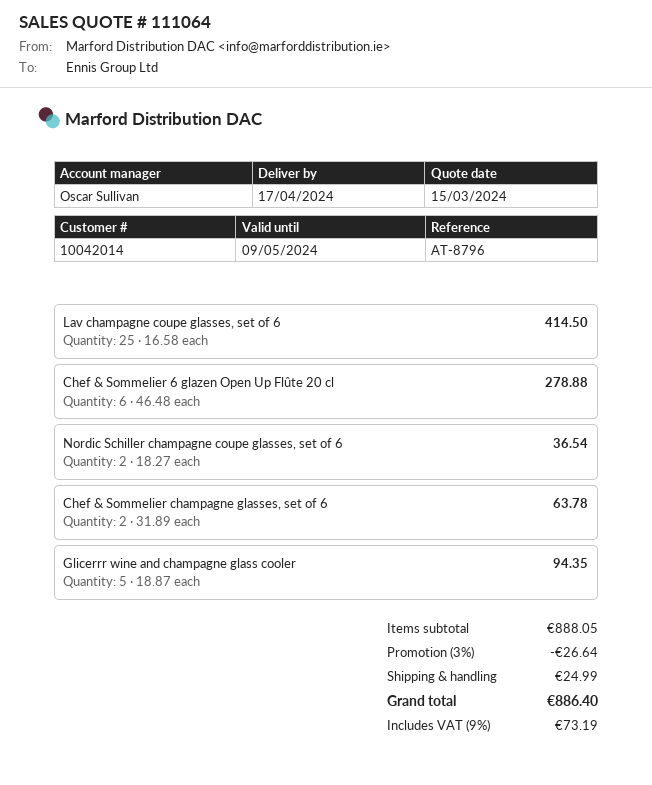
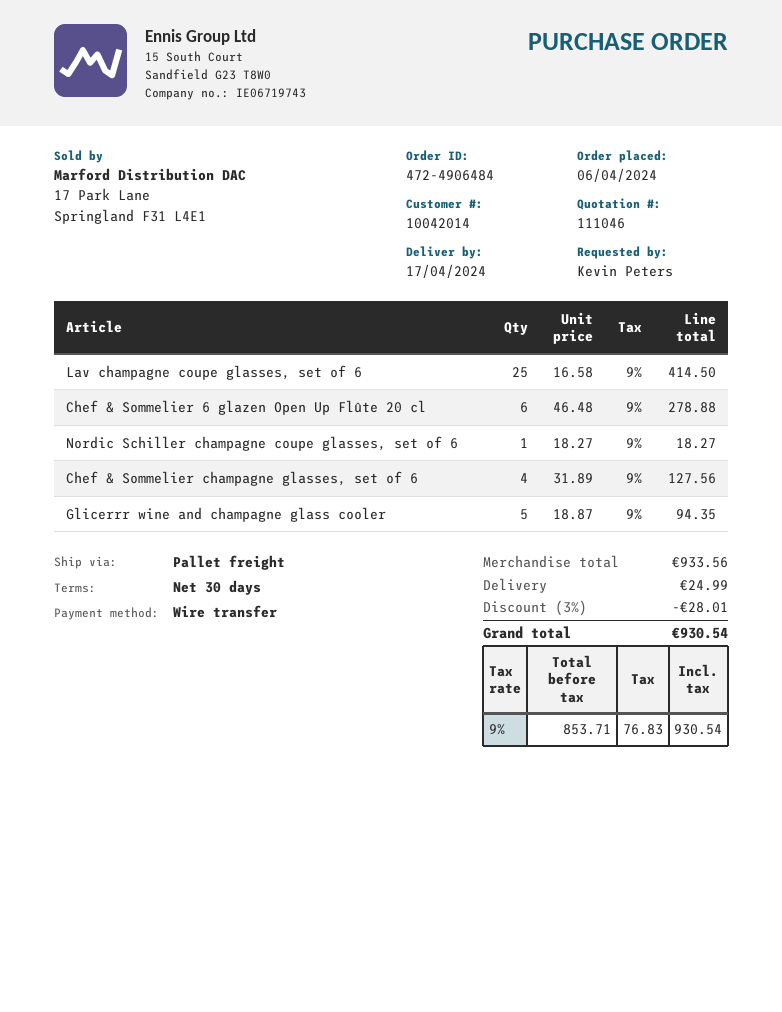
quote number: 111064 -> 111046
Nordic Schiller champagne coupe glasses, set of 6: 2 x 18.27 = 36.54 -> 1 x 18.27 = 18.27
Chef & Sommelier champagne glasses, set of 6: 2 x 31.89 = 63.78 -> 4 x 31.89 = 127.56
subtotal: 888.05 -> 933.56
discount: 3% = 26.64 -> 3% = 28.01
tax: 9% = 73.19 -> 9% = 76.83
total: 886.40 -> 930.54

